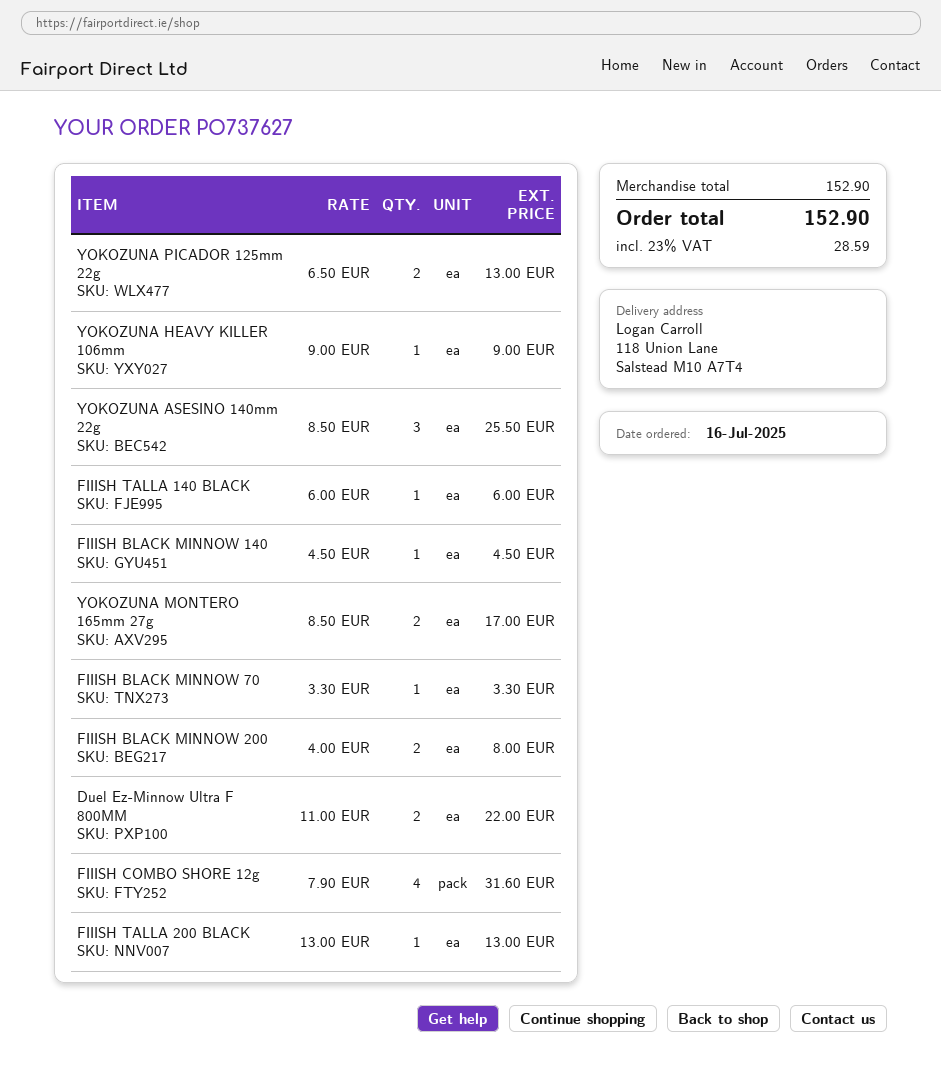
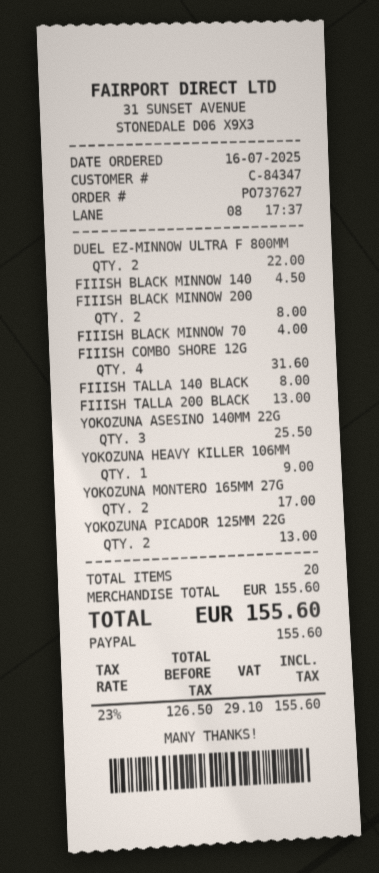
FIIISH TALLA 140 BLACK: 1 for 6.00 -> 1 for 8.00
FIIISH BLACK MINNOW 70: 1 for 3.30 -> 1 for 4.00
subtotal: 152.90 -> 155.60
tax: 23% = 28.59 -> 23% = 29.10
total: 152.90 -> 155.60

